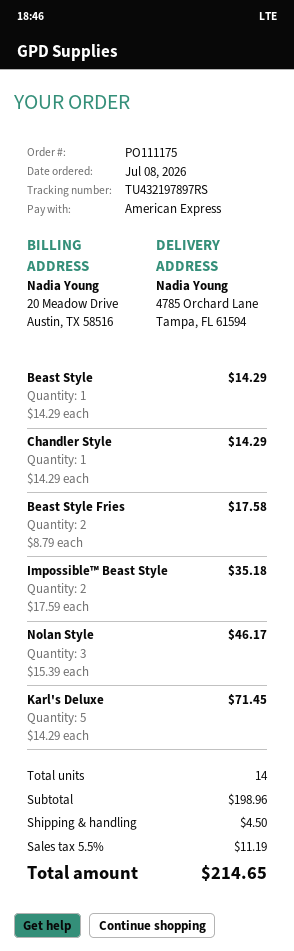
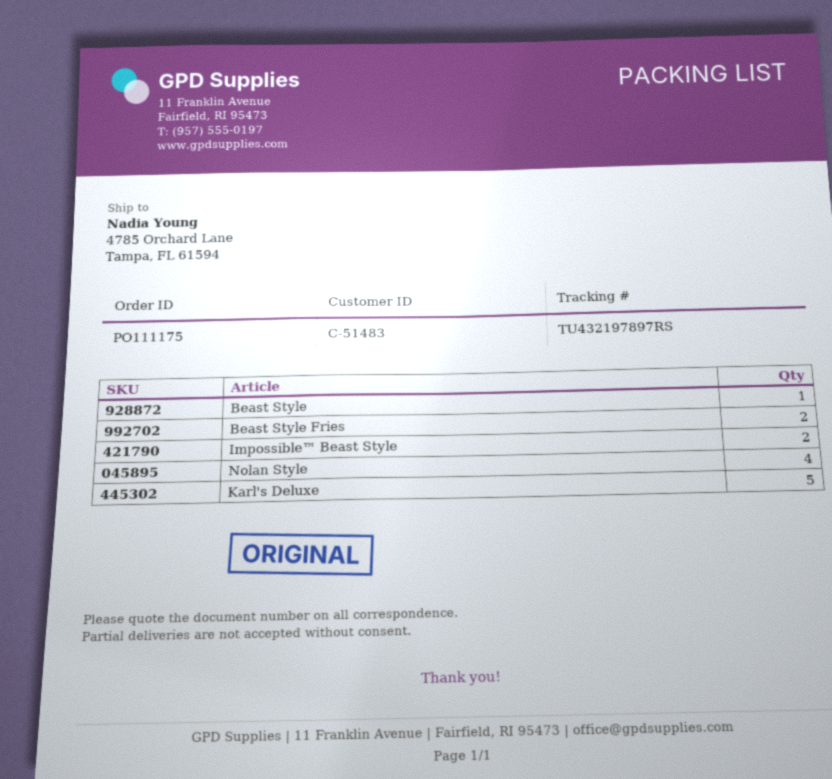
Chandler Style: 1 -> none
Nolan Style: 3 -> 4

